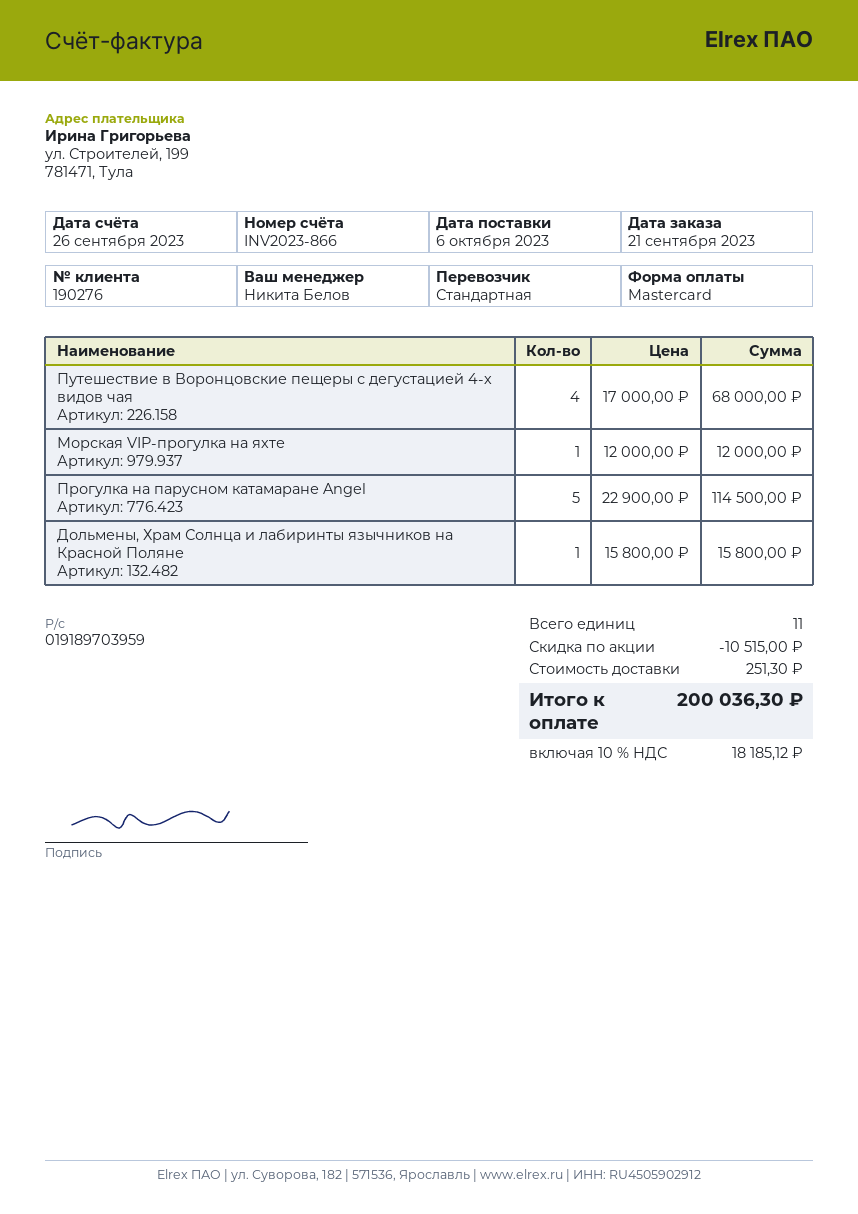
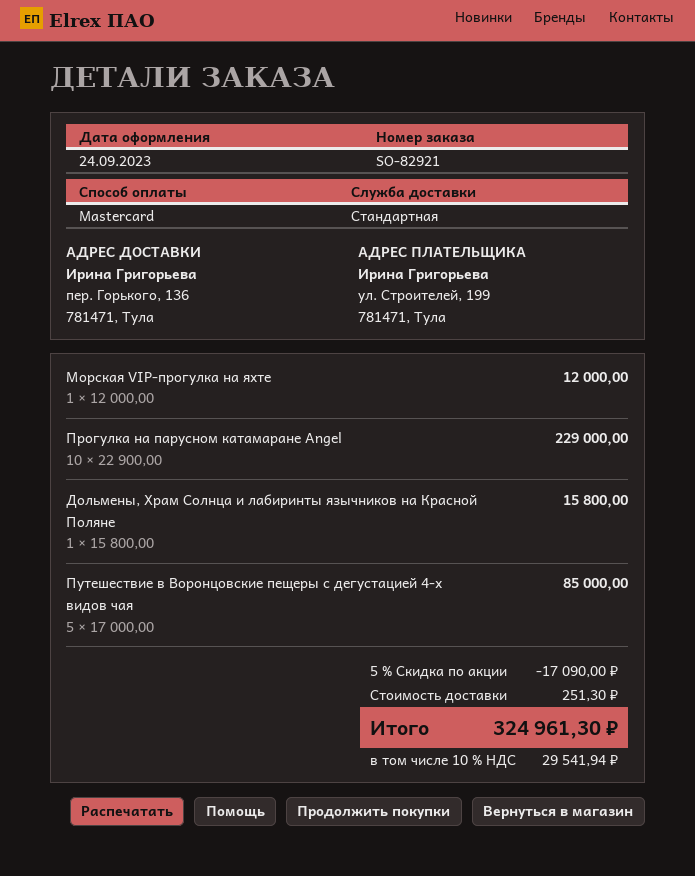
order date: 2023-09-21 -> 2023-09-24
Путешествие в Воронцовские пещеры с дегустацией 4-х видов чая: 4 x 17000.00 = 68000.00 -> 5 x 17000.00 = 85000.00
Прогулка на парусном катамаране Angel: 5 x 22900.00 = 114500.00 -> 10 x 22900.00 = 229000.00
discount: 10515.00 -> 17090.00
tax: 10% = 18185.12 -> 10% = 29541.94
total: 200036.30 -> 324961.30

